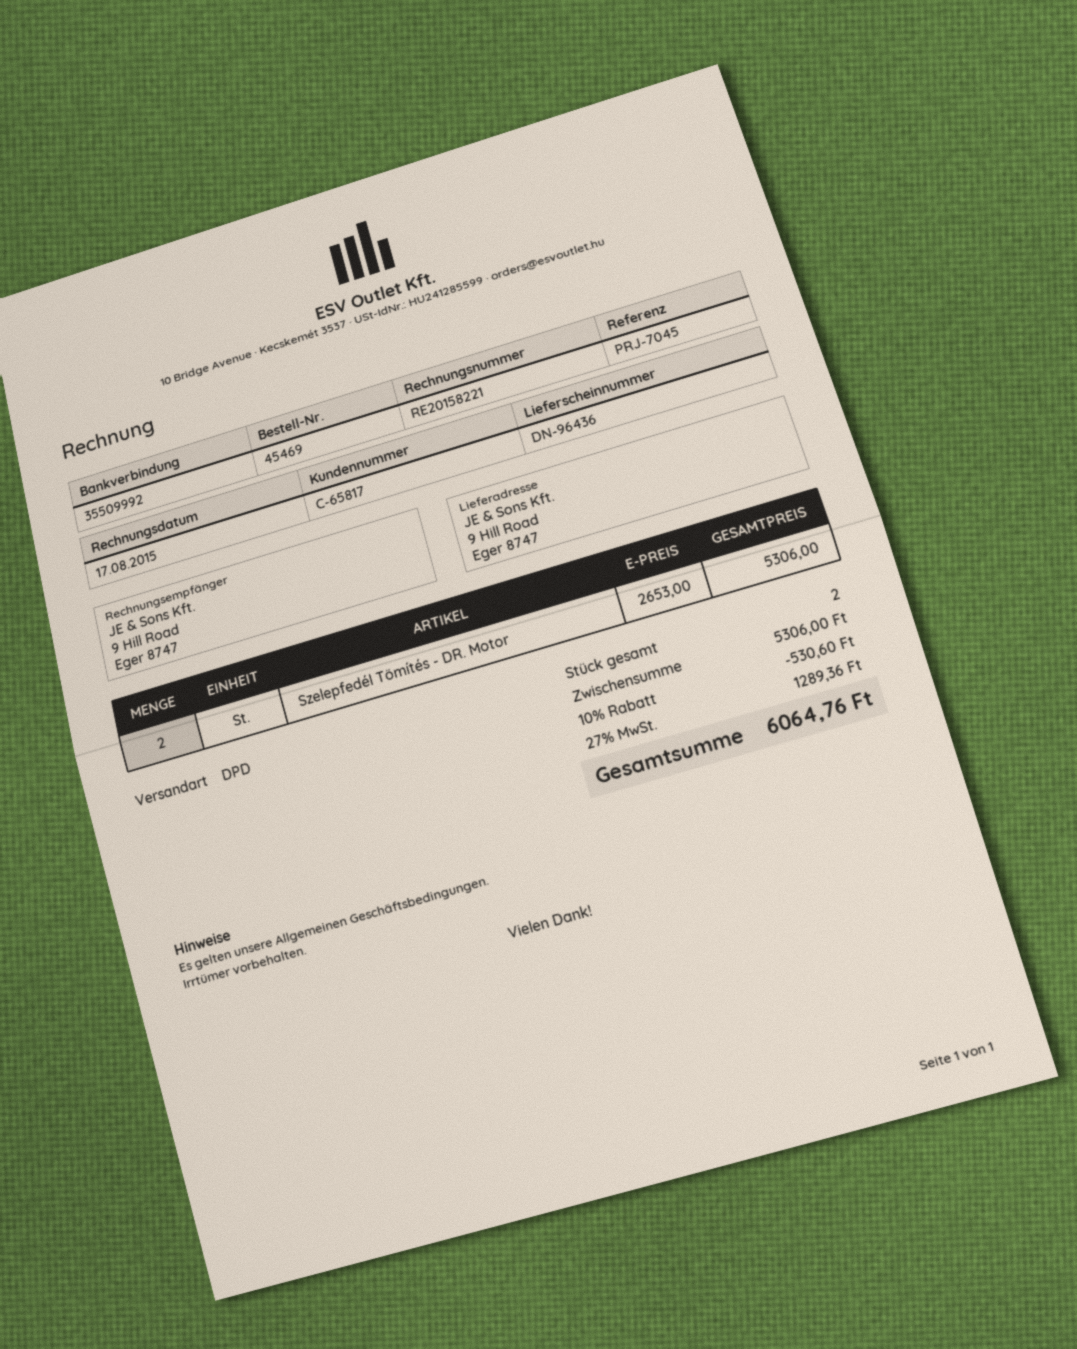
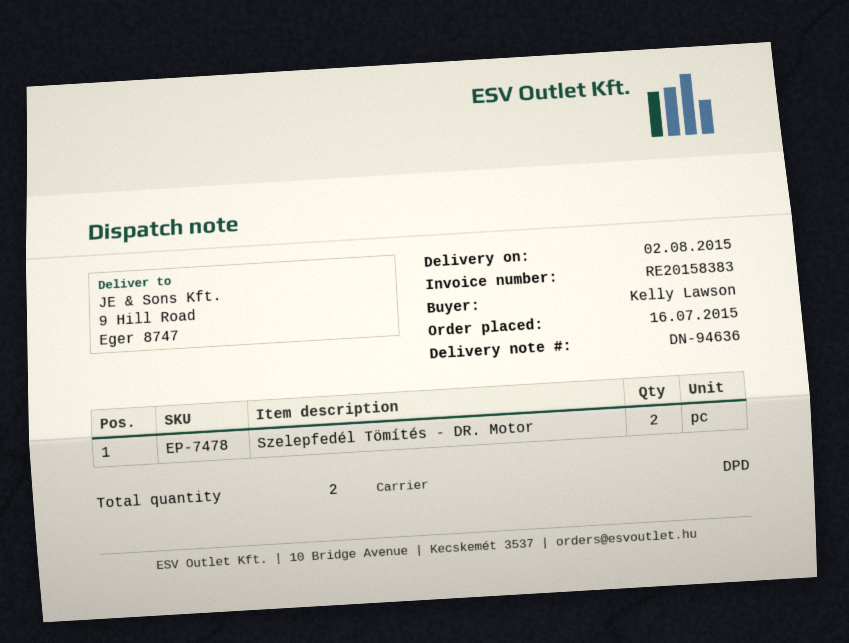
delivery note number: DN-96436 -> DN-94636
invoice number: RE20158221 -> RE20158383

